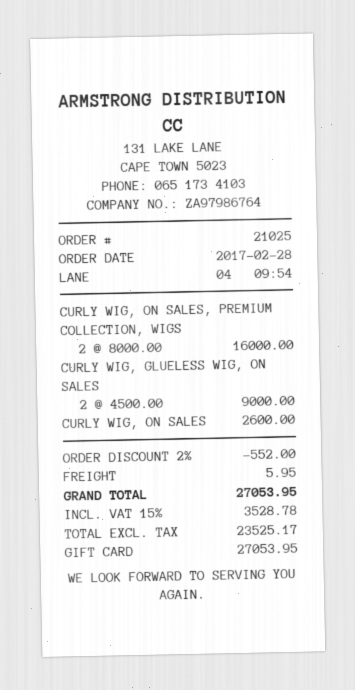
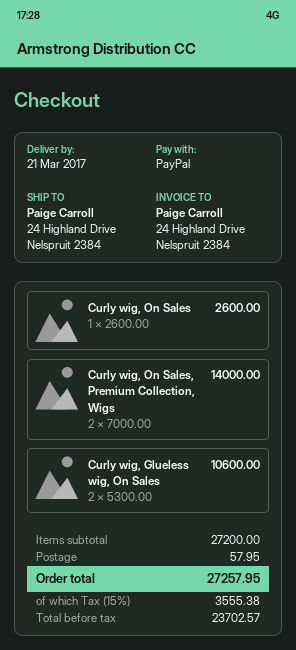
payment method: gift card -> PayPal
CURLY WIG, ON SALES, PREMIUM COLLECTION, WIGS: 2 x 8000.00 = 16000.00 -> 2 x 7000.00 = 14000.00
CURLY WIG, GLUELESS WIG, ON SALES: 2 x 4500.00 = 9000.00 -> 2 x 5300.00 = 10600.00
discount: 2% = 552.00 -> none
shipping: 5.95 -> 57.95
net: 23525.17 -> 23702.57
tax: 15% = 3528.78 -> 15% = 3555.38
total: 27053.95 -> 27257.95

